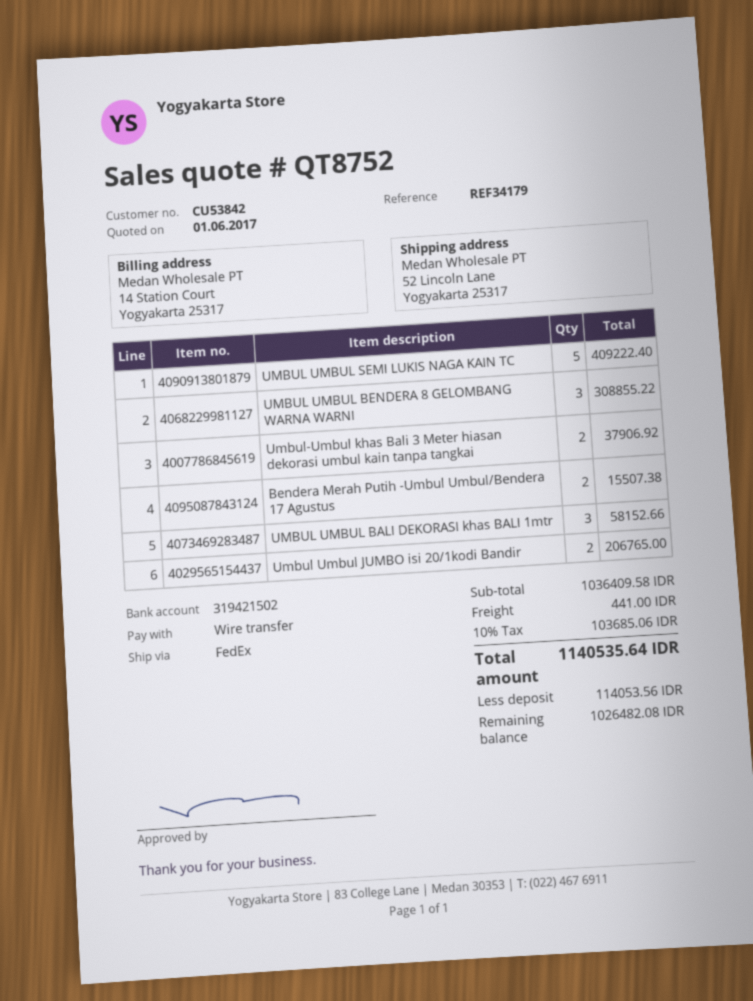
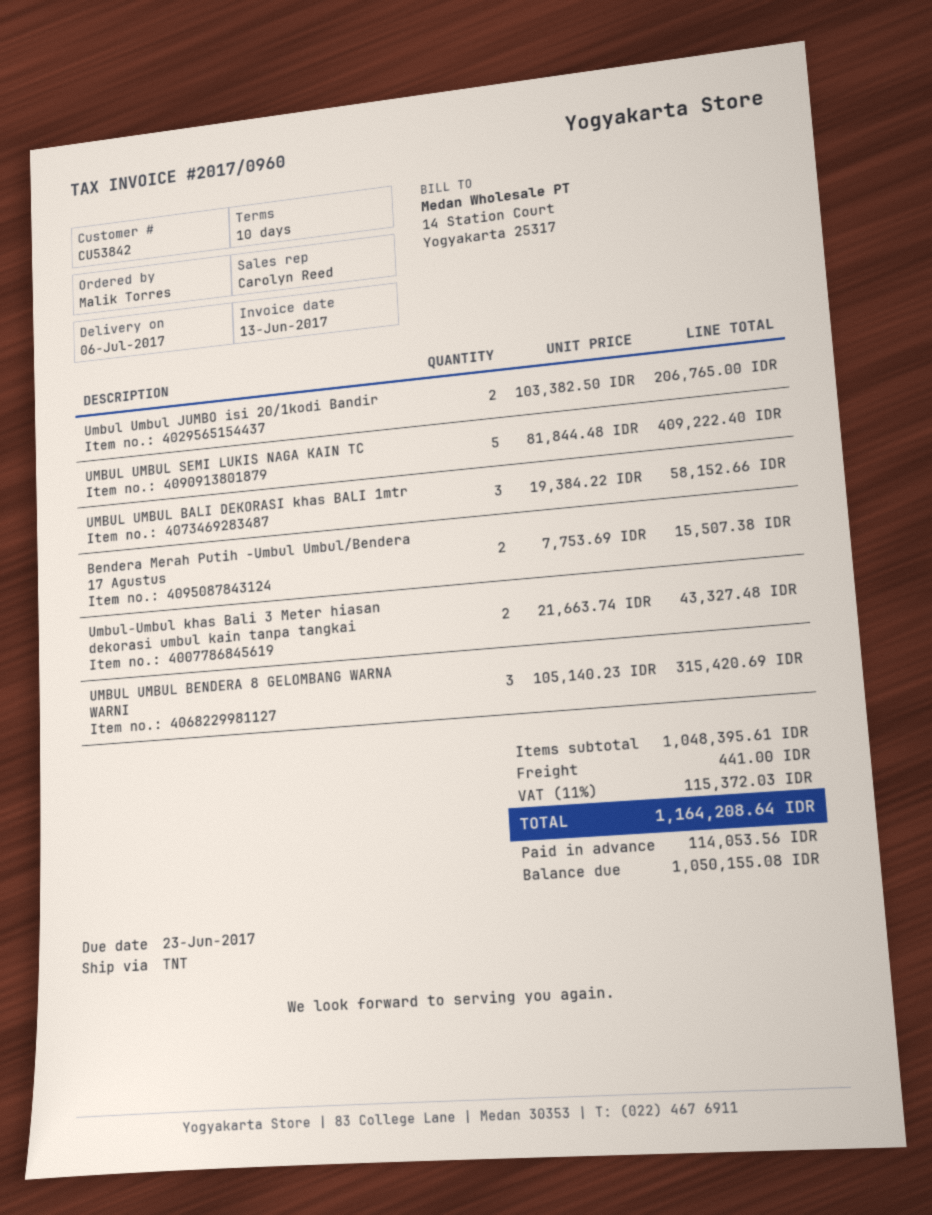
shipping method: FedEx -> TNT
UMBUL UMBUL BENDERA 8 GELOMBANG WARNA WARNI: 3 for 308855.22 -> 3 for 315420.69
Umbul-Umbul khas Bali 3 Meter hiasan dekorasi umbul kain tanpa tangkai: 2 for 37906.92 -> 2 for 43327.48
subtotal: 1036409.58 -> 1048395.61
tax: 10% = 103685.06 -> 11% = 115372.03
total: 1140535.64 -> 1164208.64
balance: 1026482.08 -> 1050155.08

